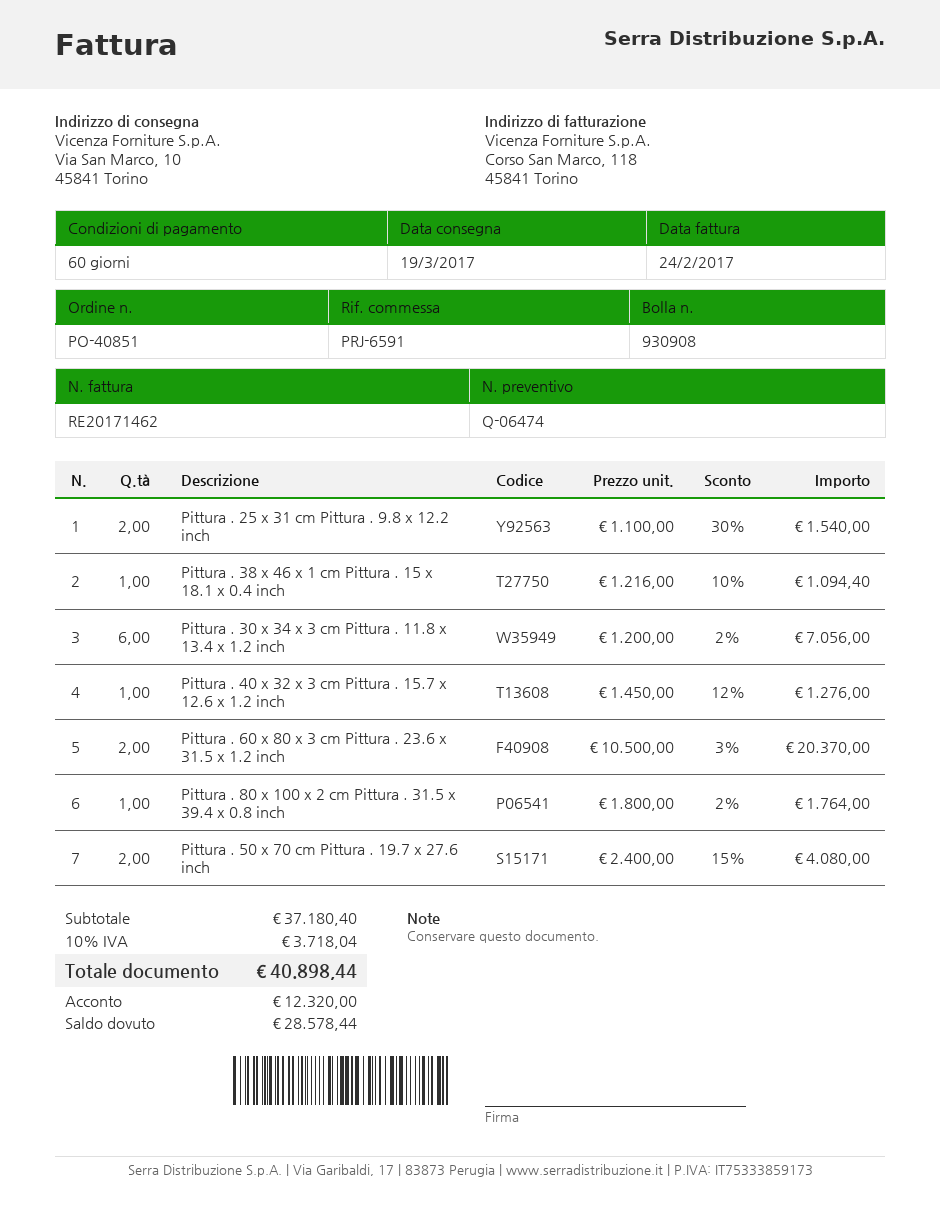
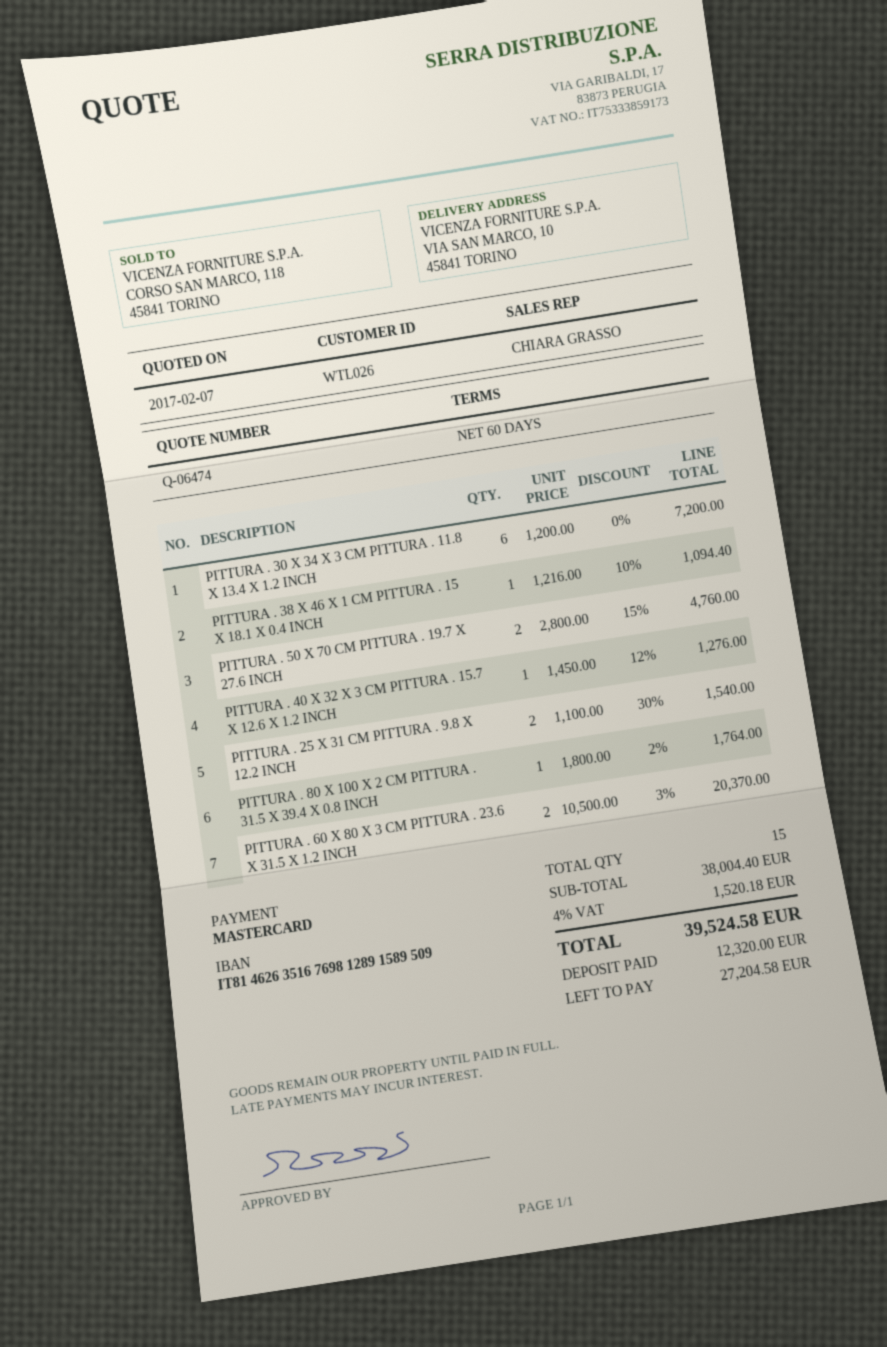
Pittura . 30 x 34 x 3 cm Pittura . 11.8 x 13.4 x 1.2 inch: 6 x 1200.00 - 2% = 7056.00 -> 6 x 1200.00 = 7200.00
Pittura . 50 x 70 cm Pittura . 19.7 x 27.6 inch: 2 x 2400.00 - 15% = 4080.00 -> 2 x 2800.00 - 15% = 4760.00
subtotal: 37180.40 -> 38004.40
tax: 10% = 3718.04 -> 4% = 1520.18
total: 40898.44 -> 39524.58
balance: 28578.44 -> 27204.58

